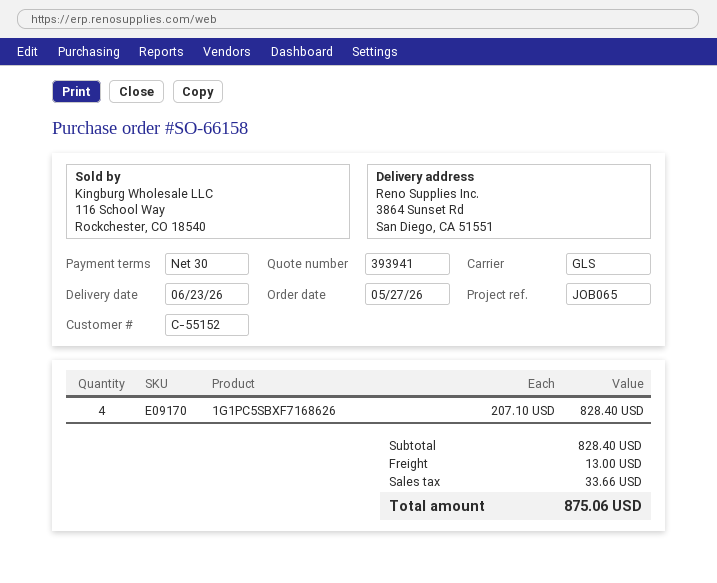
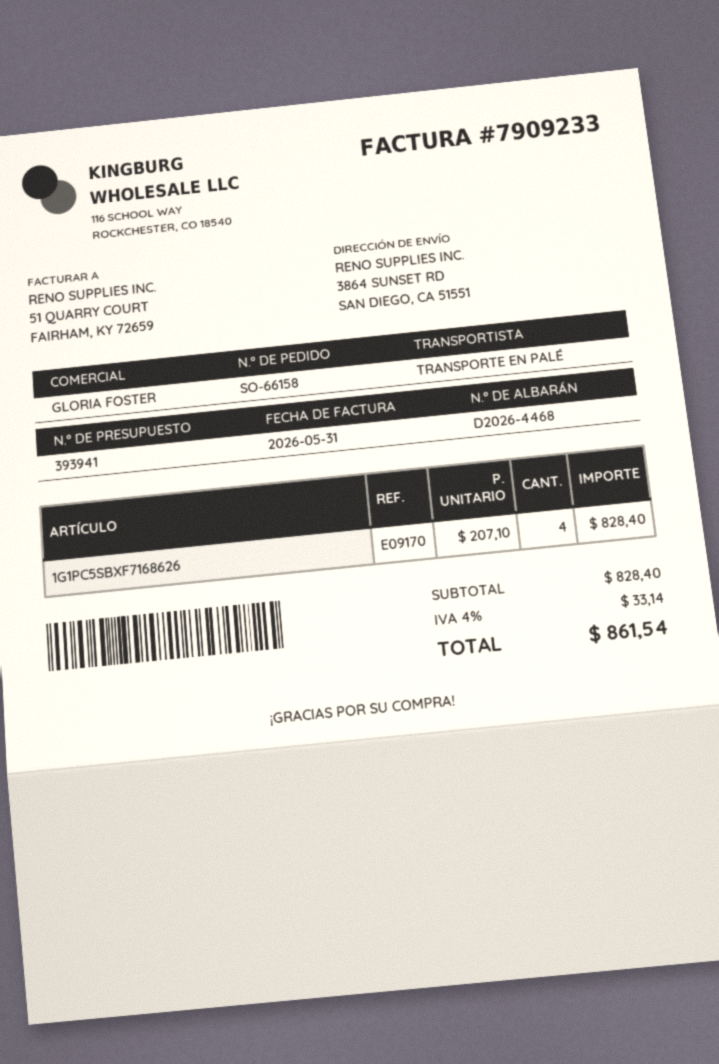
shipping method: GLS -> pallet freight
shipping: 13.00 -> none
tax: 33.66 -> 33.14
total: 875.06 -> 861.54

